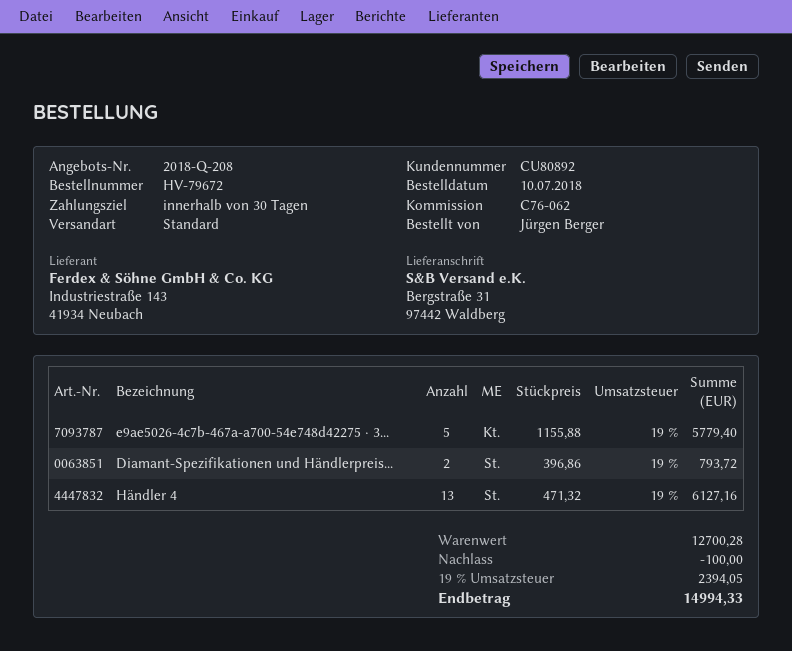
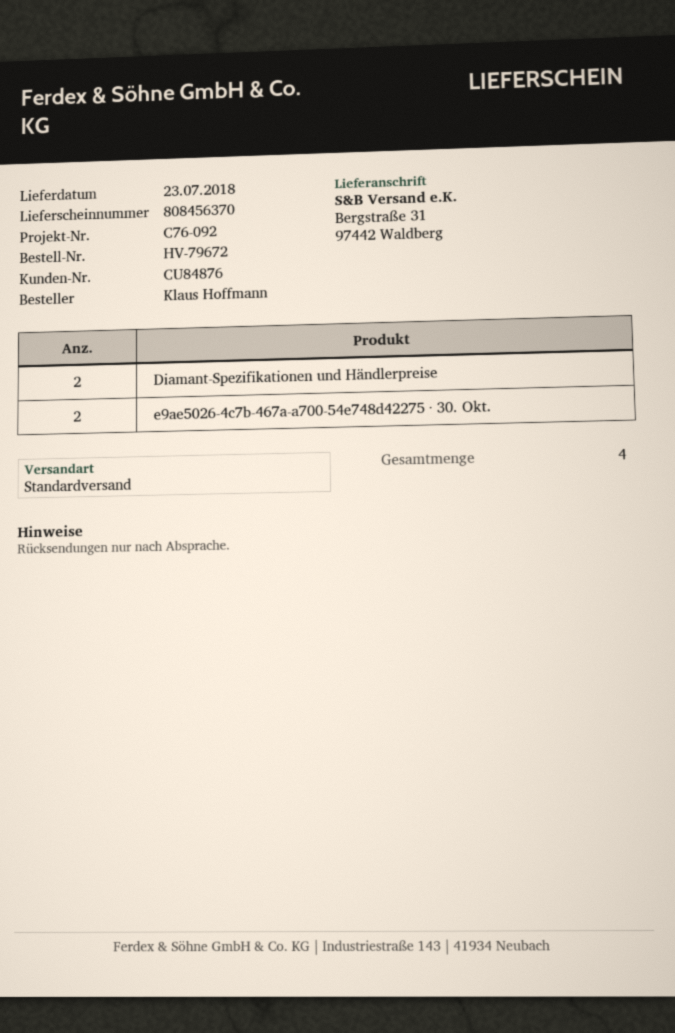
customer number: CU80892 -> CU84876
reference: C76-062 -> C76-092
ordered by: Jürgen Berger -> Klaus Hoffmann
e9ae5026-4c7b-467a-a700-54e748d42275 · 3...: 5 -> 2
Händler 4: 13 -> none

